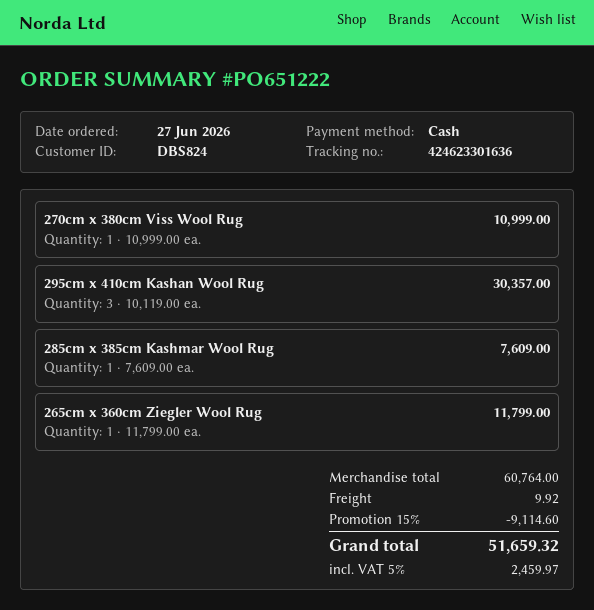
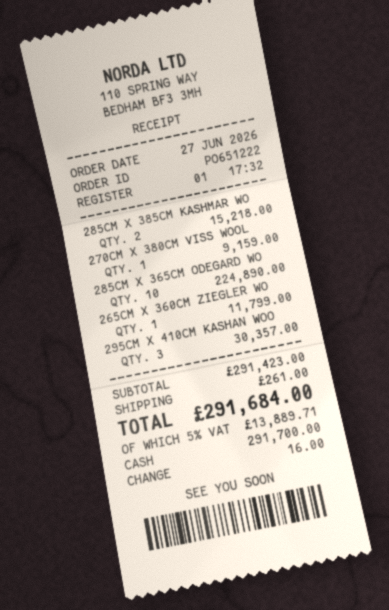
270cm x 380cm Viss Wool Rug: 1 for 10999.00 -> 1 for 9159.00
285cm x 385cm Kashmar Wool Rug: 1 for 7609.00 -> 2 for 15218.00
285CM X 365CM ODEGARD WO: none -> 10 for 224890.00
subtotal: 60764.00 -> 291423.00
discount: 15% = 9114.60 -> none
shipping: 9.92 -> 261.00
tax: 5% = 2459.97 -> 5% = 13889.71
total: 51659.32 -> 291684.00

